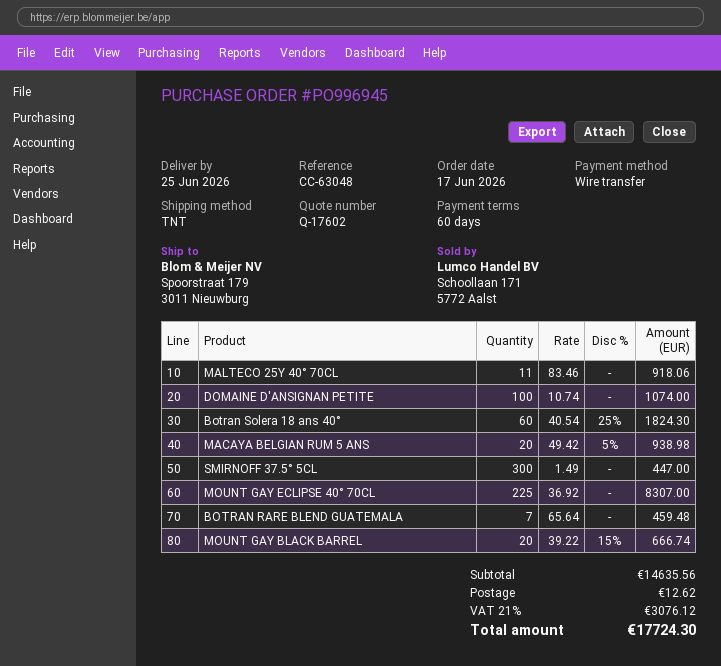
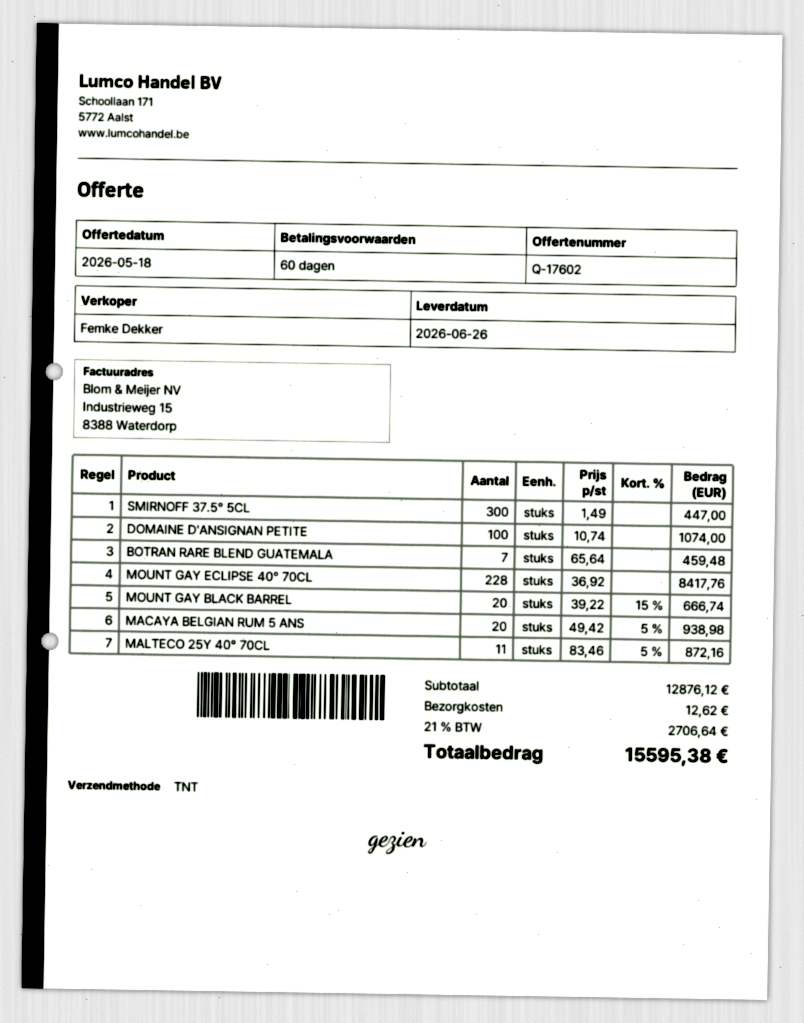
delivery date: 2026-06-25 -> 2026-06-26
MALTECO 25Y 40° 70CL: 11 x 83.46 = 918.06 -> 11 x 83.46 - 5% = 872.16
Botran Solera 18 ans 40°: 60 x 40.54 - 25% = 1824.30 -> none
MOUNT GAY ECLIPSE 40° 70CL: 225 x 36.92 = 8307.00 -> 228 x 36.92 = 8417.76
subtotal: 14635.56 -> 12876.12
tax: 21% = 3076.12 -> 21% = 2706.64
total: 17724.30 -> 15595.38

